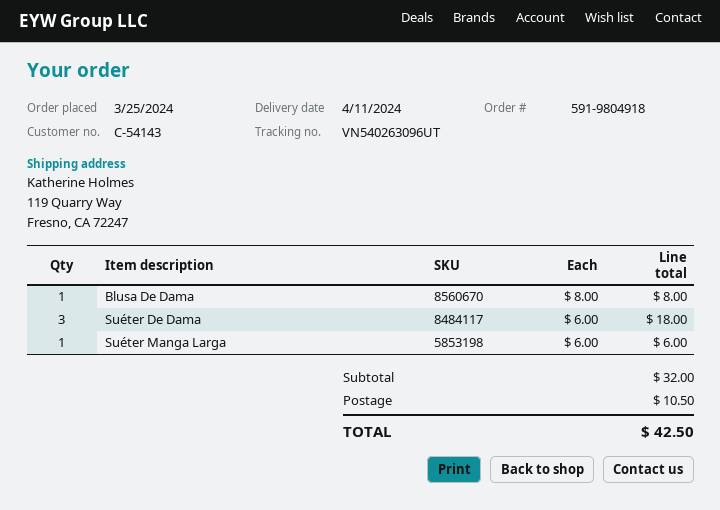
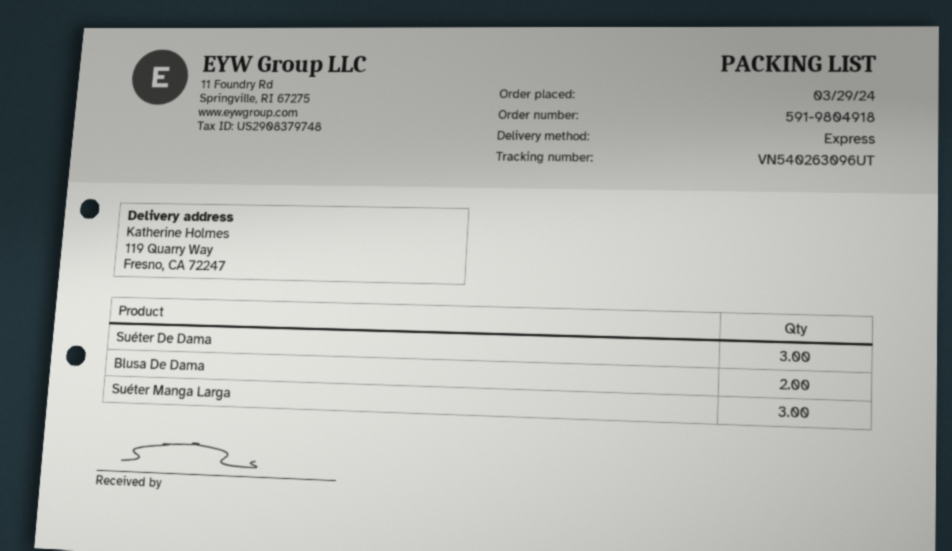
order date: 2024-03-25 -> 2024-03-29
Blusa De Dama: 1 -> 2
Suéter Manga Larga: 1 -> 3

